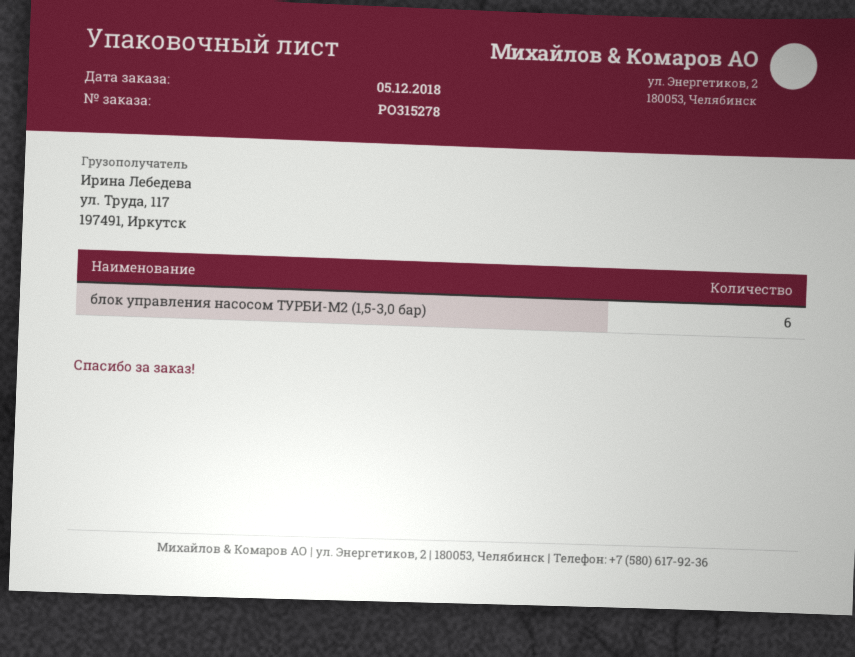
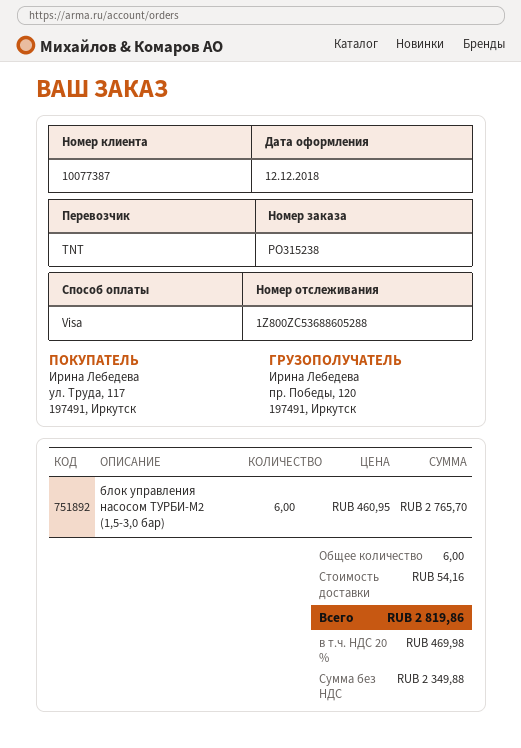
order number: PO315278 -> PO315238
order date: 2018-12-05 -> 2018-12-12
ship to: ул. Труда, 117, 197491, Иркутск -> пр. Победы, 120, 197491, Иркутск

